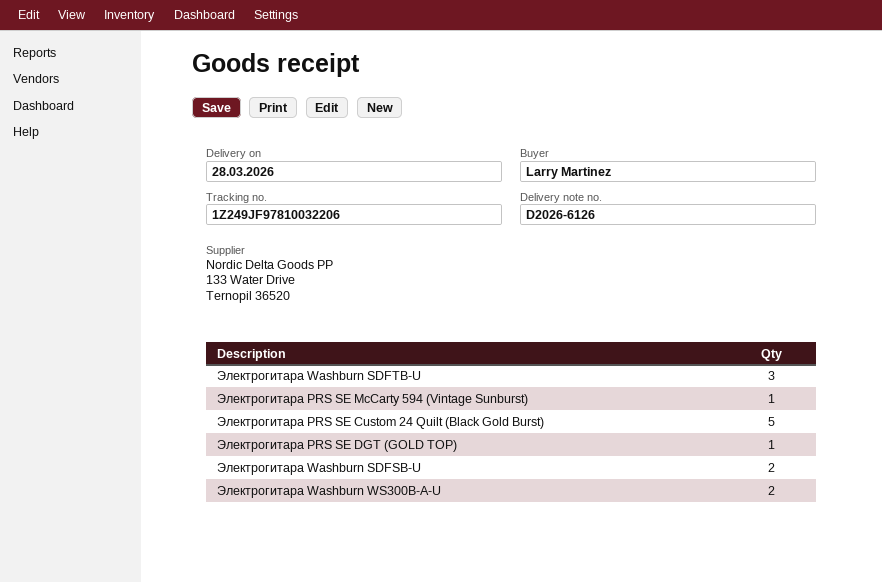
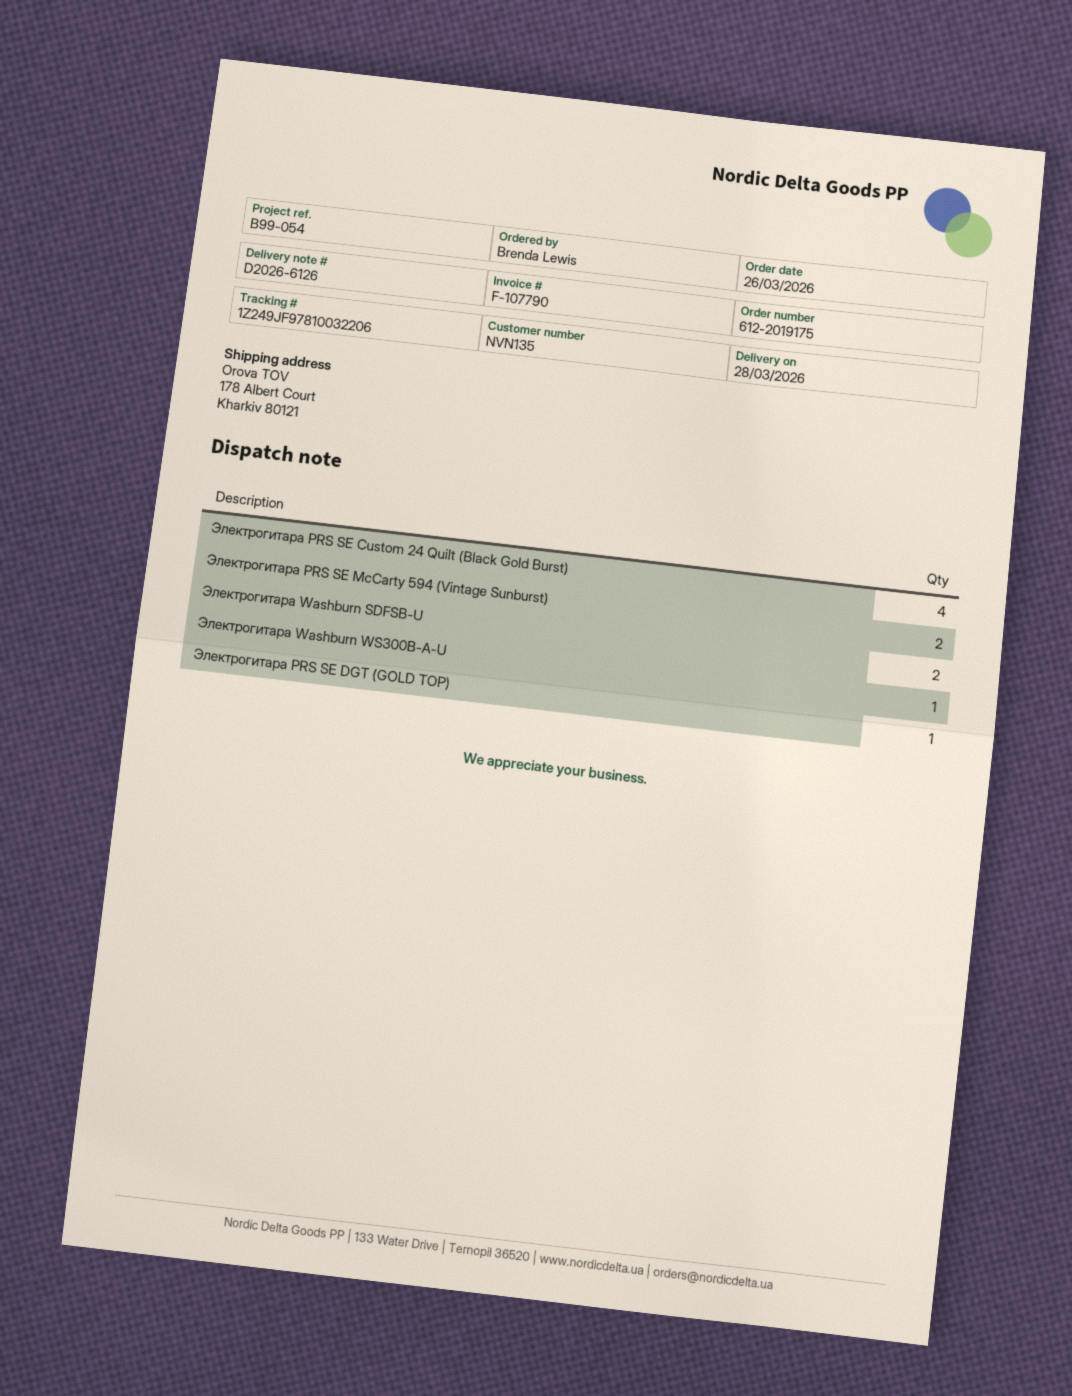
ordered by: Larry Martinez -> Brenda Lewis
Электрогитара Washburn SDFTB-U: 3 -> none
Электрогитара PRS SE McCarty 594 (Vintage Sunburst): 1 -> 2
Электрогитара PRS SE Custom 24 Quilt (Black Gold Burst): 5 -> 4
Электрогитара Washburn WS300B-A-U: 2 -> 1

